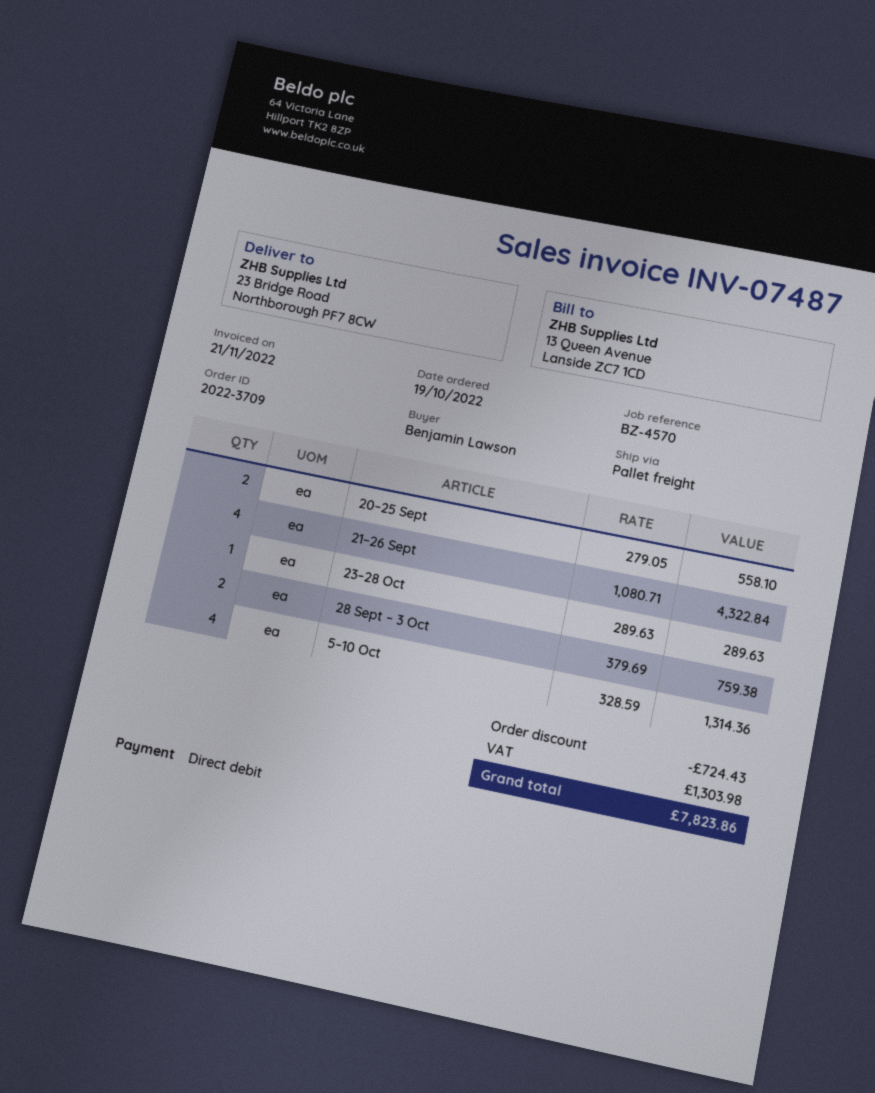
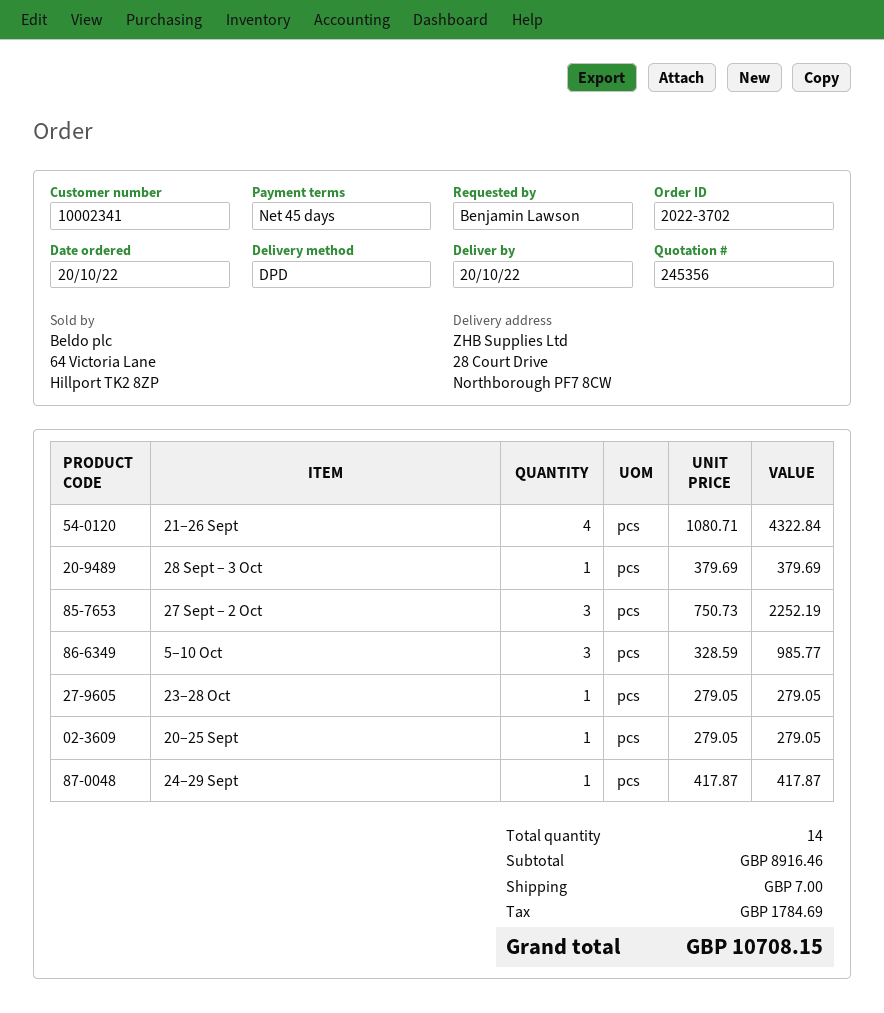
order number: 2022-3709 -> 2022-3702
order date: 2022-10-19 -> 2022-10-20
shipping method: pallet freight -> DPD
ship to: 23 Bridge Road, Northborough PF7 8CW -> 28 Court Drive, Northborough PF7 8CW
20–25 Sept: 2 x 279.05 = 558.10 -> 1 x 279.05 = 279.05
23–28 Oct: 1 x 289.63 = 289.63 -> 1 x 279.05 = 279.05
28 Sept – 3 Oct: 2 x 379.69 = 759.38 -> 1 x 379.69 = 379.69
5–10 Oct: 4 x 328.59 = 1314.36 -> 3 x 328.59 = 985.77
27 Sept – 2 Oct: none -> 3 x 750.73 = 2252.19
24–29 Sept: none -> 1 x 417.87 = 417.87
discount: 724.43 -> none
shipping: none -> 7.00
tax: 1303.98 -> 1784.69
total: 7823.86 -> 10708.15

